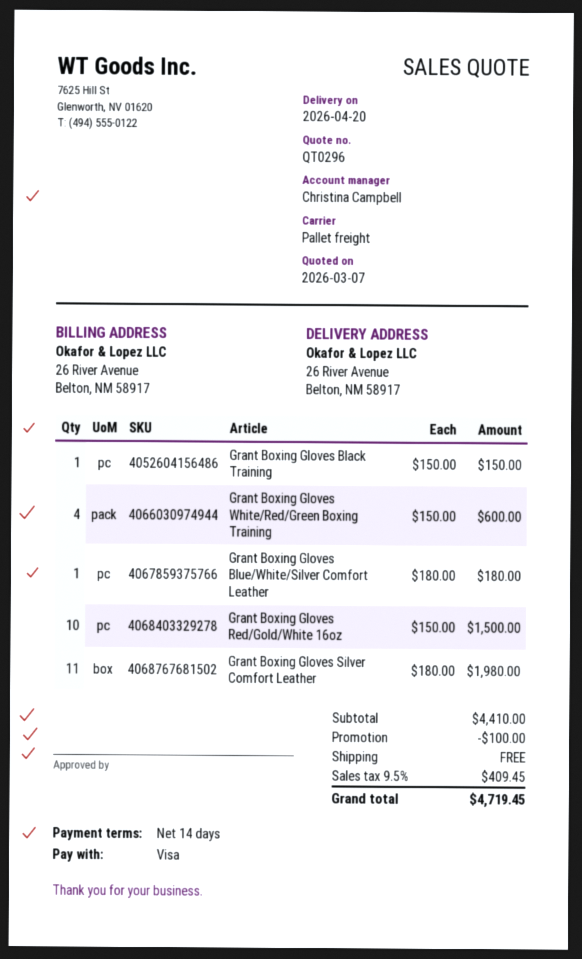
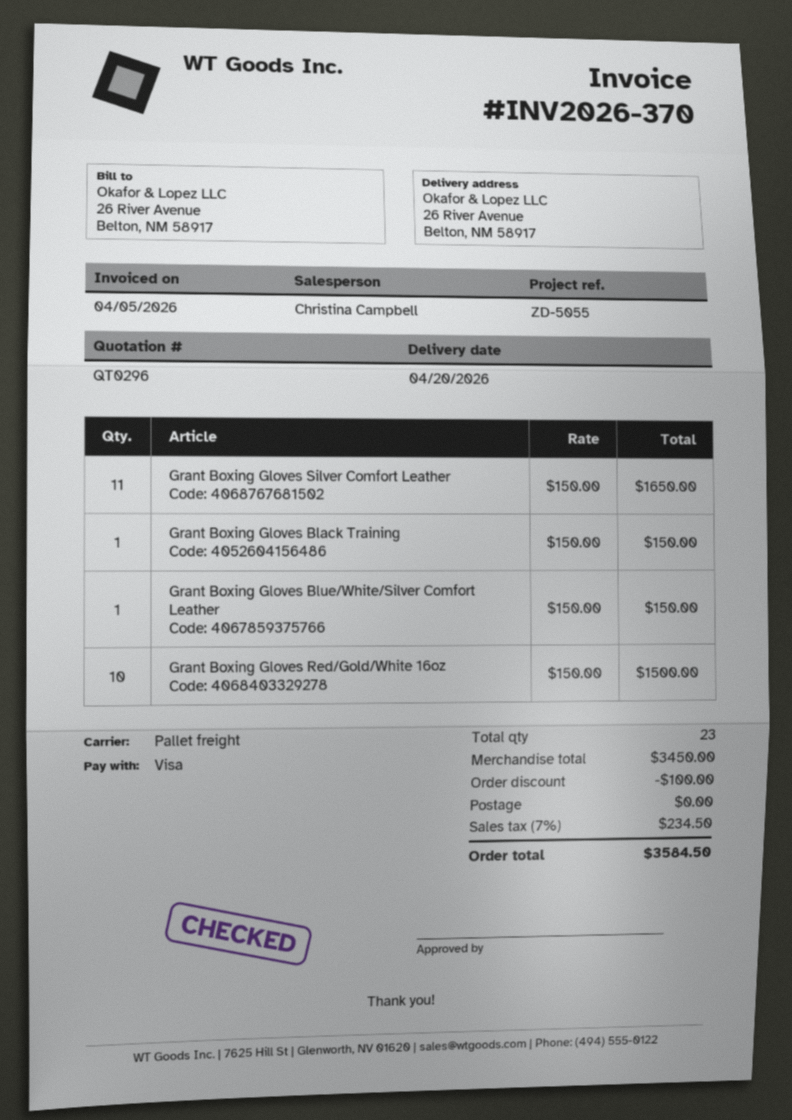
Grant Boxing Gloves White/Red/Green Boxing Training: 4 x 150.00 = 600.00 -> none
Grant Boxing Gloves Blue/White/Silver Comfort Leather: 1 x 180.00 = 180.00 -> 1 x 150.00 = 150.00
Grant Boxing Gloves Silver Comfort Leather: 11 x 180.00 = 1980.00 -> 11 x 150.00 = 1650.00
subtotal: 4410.00 -> 3450.00
tax: 9.5% = 409.45 -> 7% = 234.50
total: 4719.45 -> 3584.50

